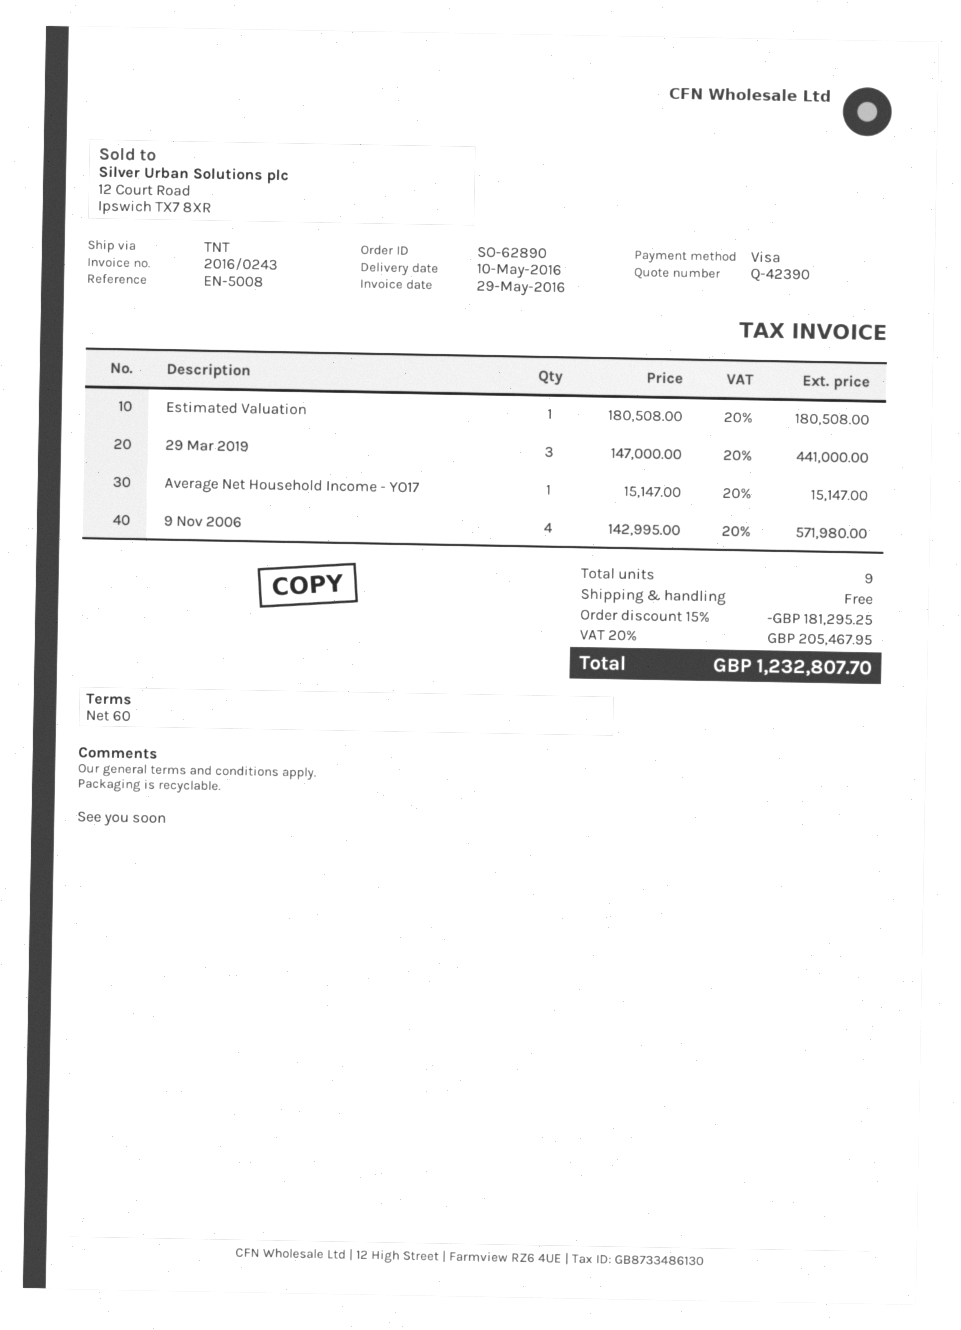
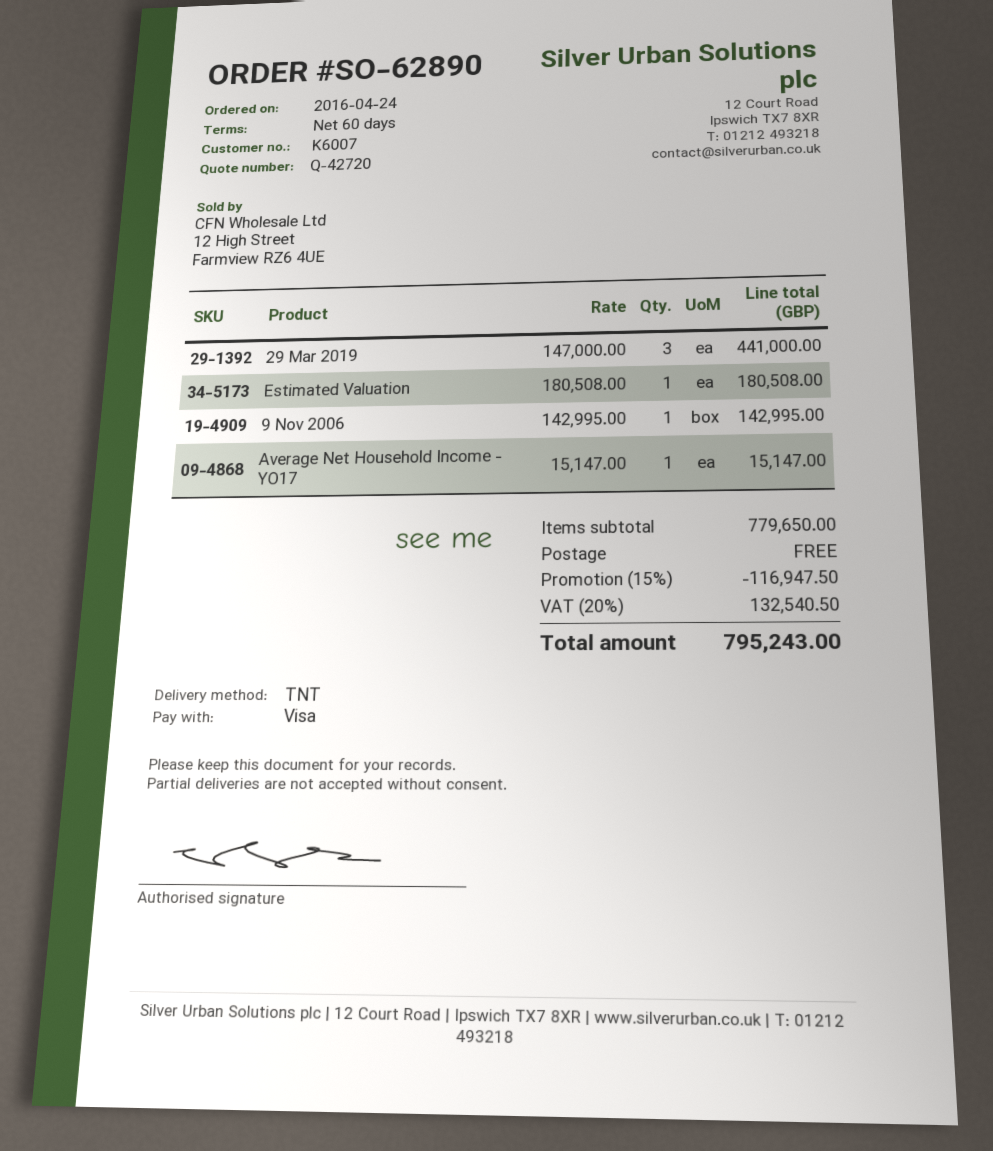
quote number: Q-42390 -> Q-42720
9 Nov 2006: 4 x 142995.00 = 571980.00 -> 1 x 142995.00 = 142995.00
discount: 15% = 181295.25 -> 15% = 116947.50
tax: 20% = 205467.95 -> 20% = 132540.50
total: 1232807.70 -> 795243.00

